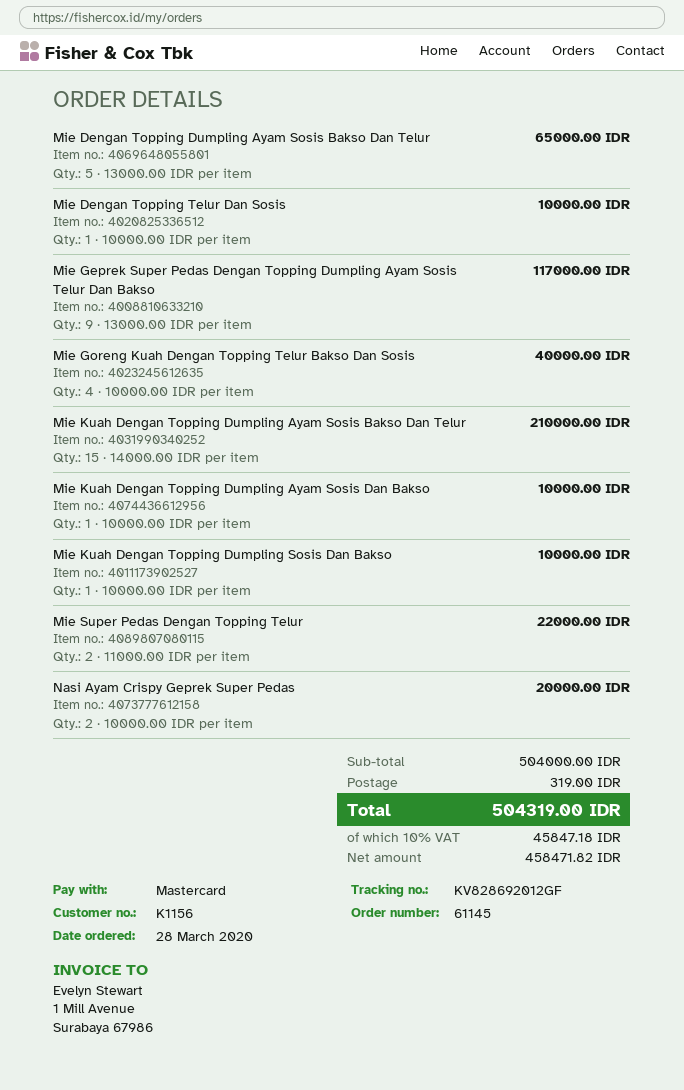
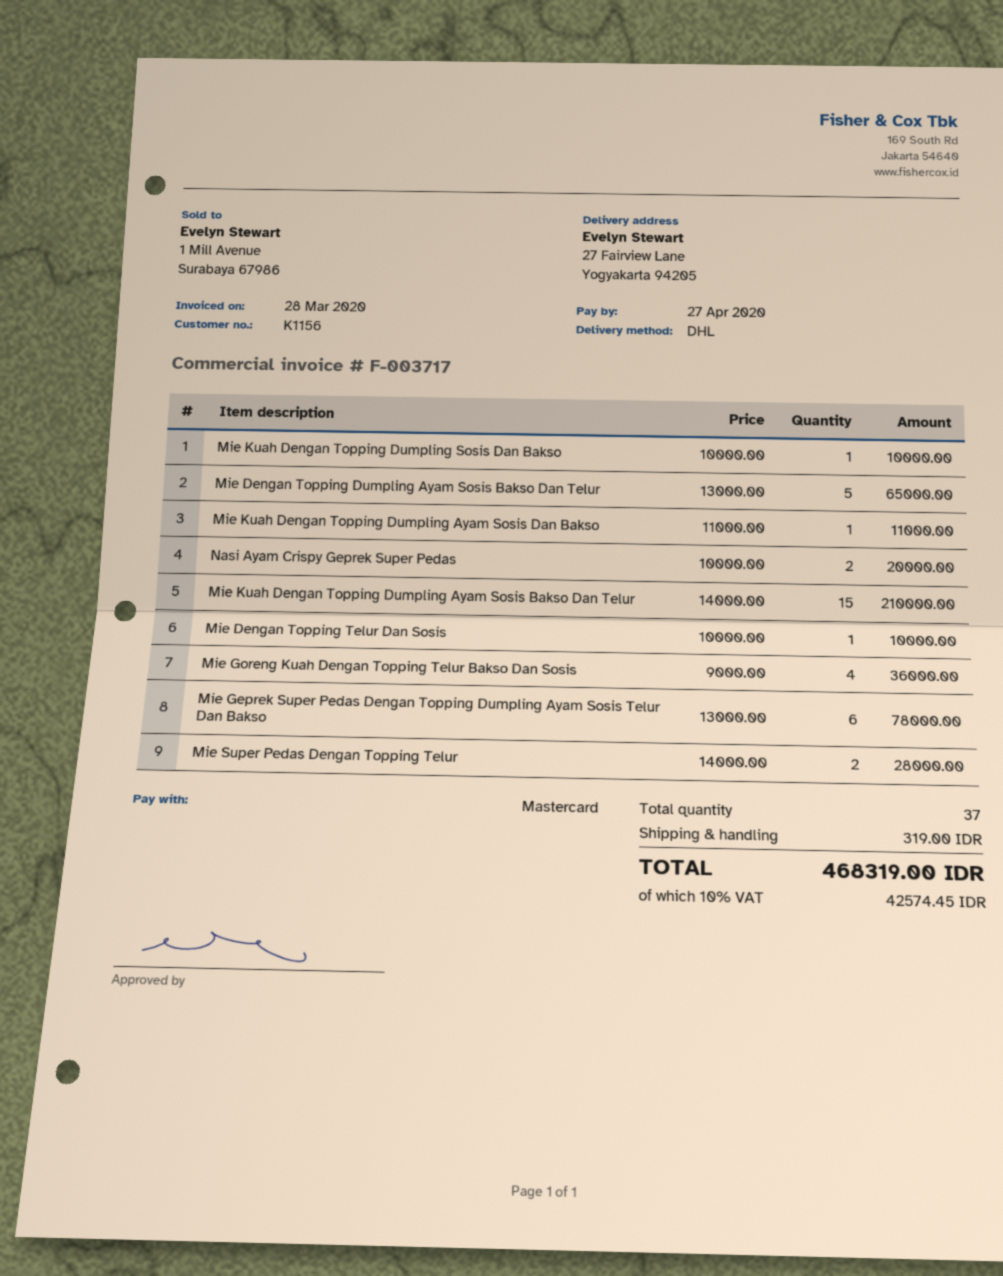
Mie Geprek Super Pedas Dengan Topping Dumpling Ayam Sosis Telur Dan Bakso: 9 x 13000.00 = 117000.00 -> 6 x 13000.00 = 78000.00
Mie Goreng Kuah Dengan Topping Telur Bakso Dan Sosis: 4 x 10000.00 = 40000.00 -> 4 x 9000.00 = 36000.00
Mie Kuah Dengan Topping Dumpling Ayam Sosis Dan Bakso: 1 x 10000.00 = 10000.00 -> 1 x 11000.00 = 11000.00
Mie Super Pedas Dengan Topping Telur: 2 x 11000.00 = 22000.00 -> 2 x 14000.00 = 28000.00
tax: 10% = 45847.18 -> 10% = 42574.45
total: 504319.00 -> 468319.00

